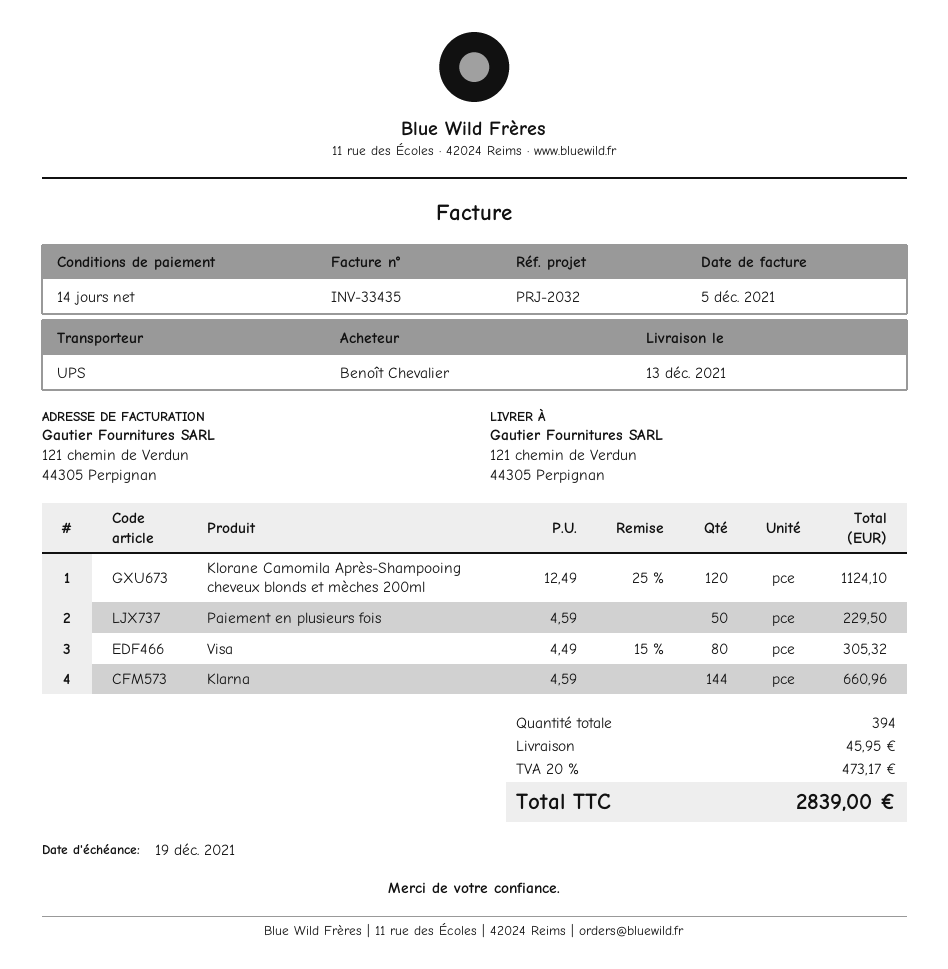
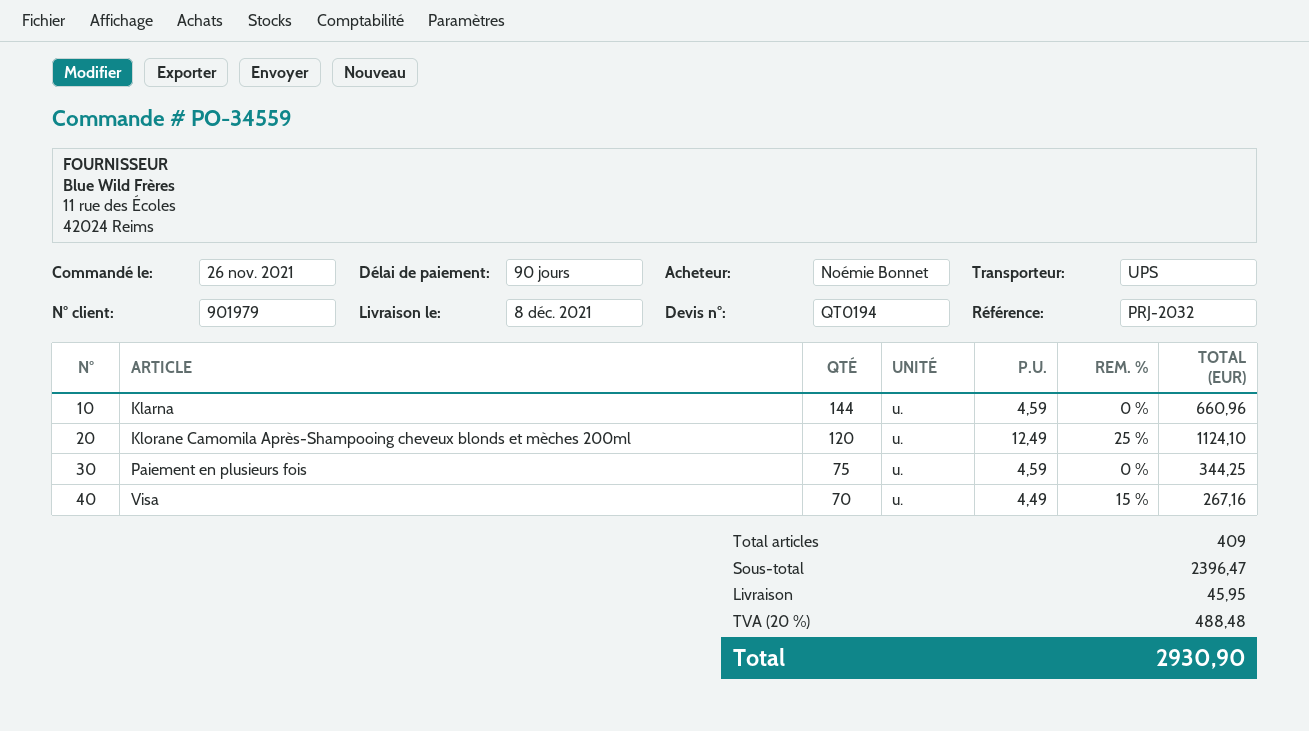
delivery date: 2021-12-13 -> 2021-12-08
payment terms: 14 days -> 90 days
ordered by: Benoît Chevalier -> Noémie Bonnet
Paiement en plusieurs fois: 50 x 4.59 = 229.50 -> 75 x 4.59 = 344.25
Visa: 80 x 4.49 - 15% = 305.32 -> 70 x 4.49 - 15% = 267.16
total quantity: 394 -> 409
tax: 20% = 473.17 -> 20% = 488.48
total: 2839.00 -> 2930.90

